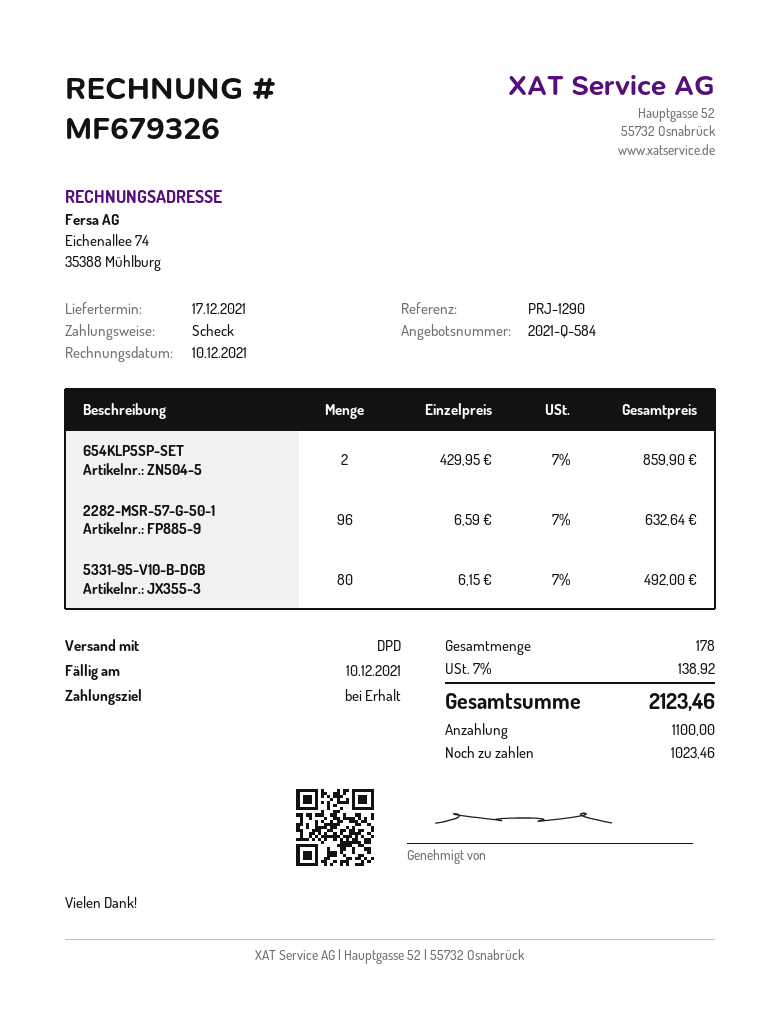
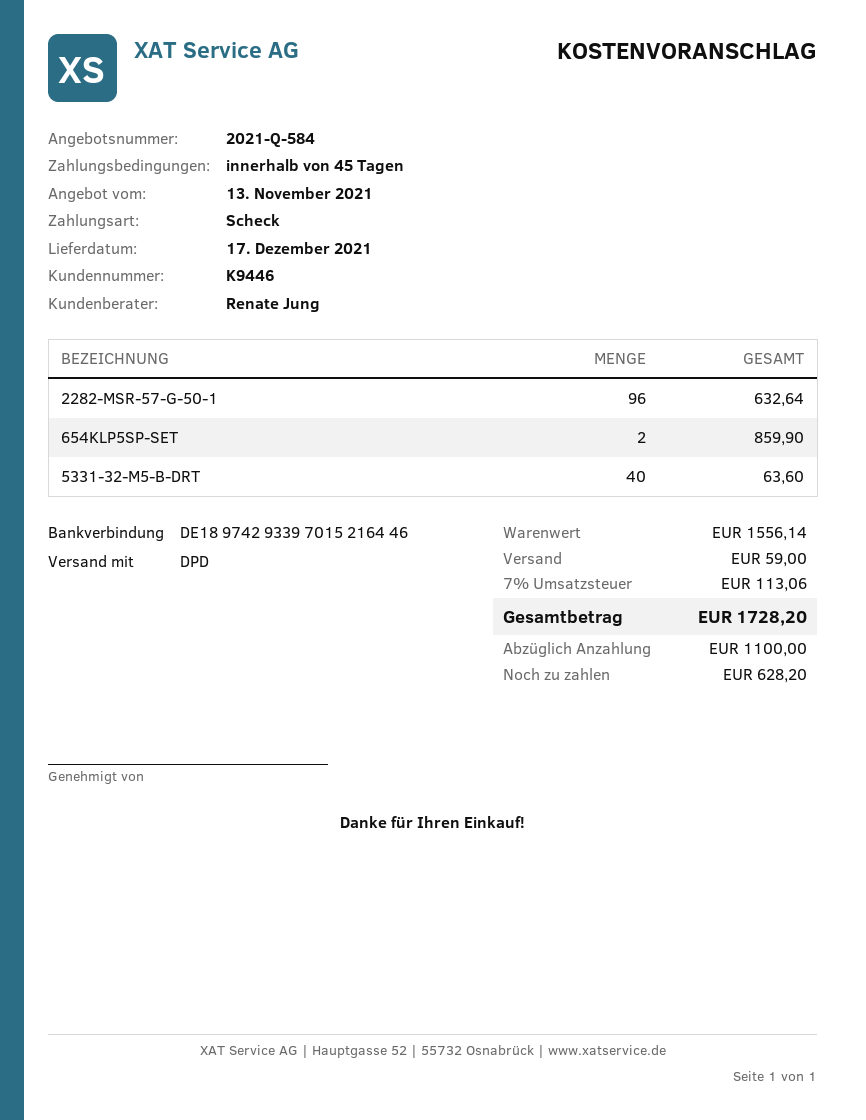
payment terms: on receipt -> 45 days
5331-95-V10-B-DGB: 80 for 492.00 -> none
5331-32-M5-B-DRT: none -> 40 for 63.60
shipping: none -> 59.00
tax: 7% = 138.92 -> 7% = 113.06
total: 2123.46 -> 1728.20
balance: 1023.46 -> 628.20

